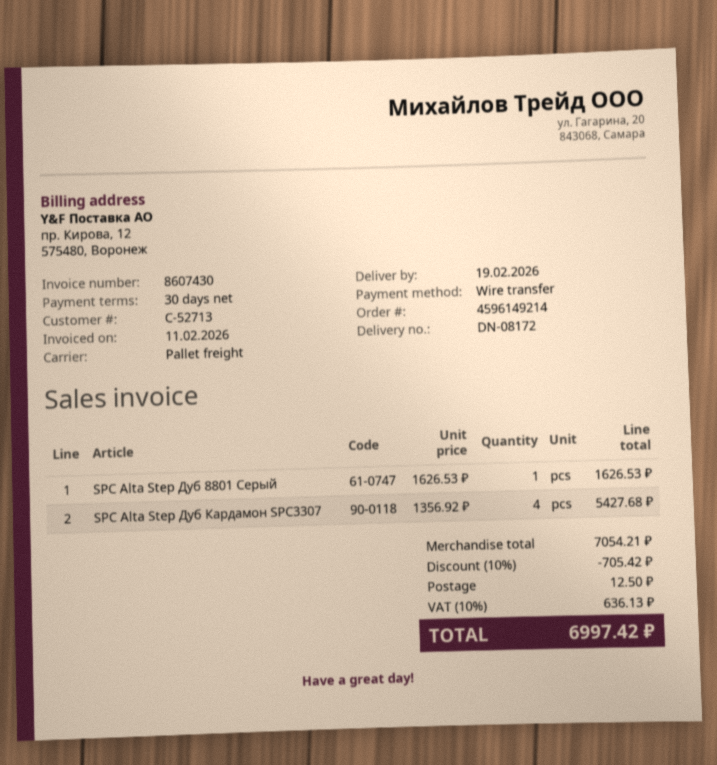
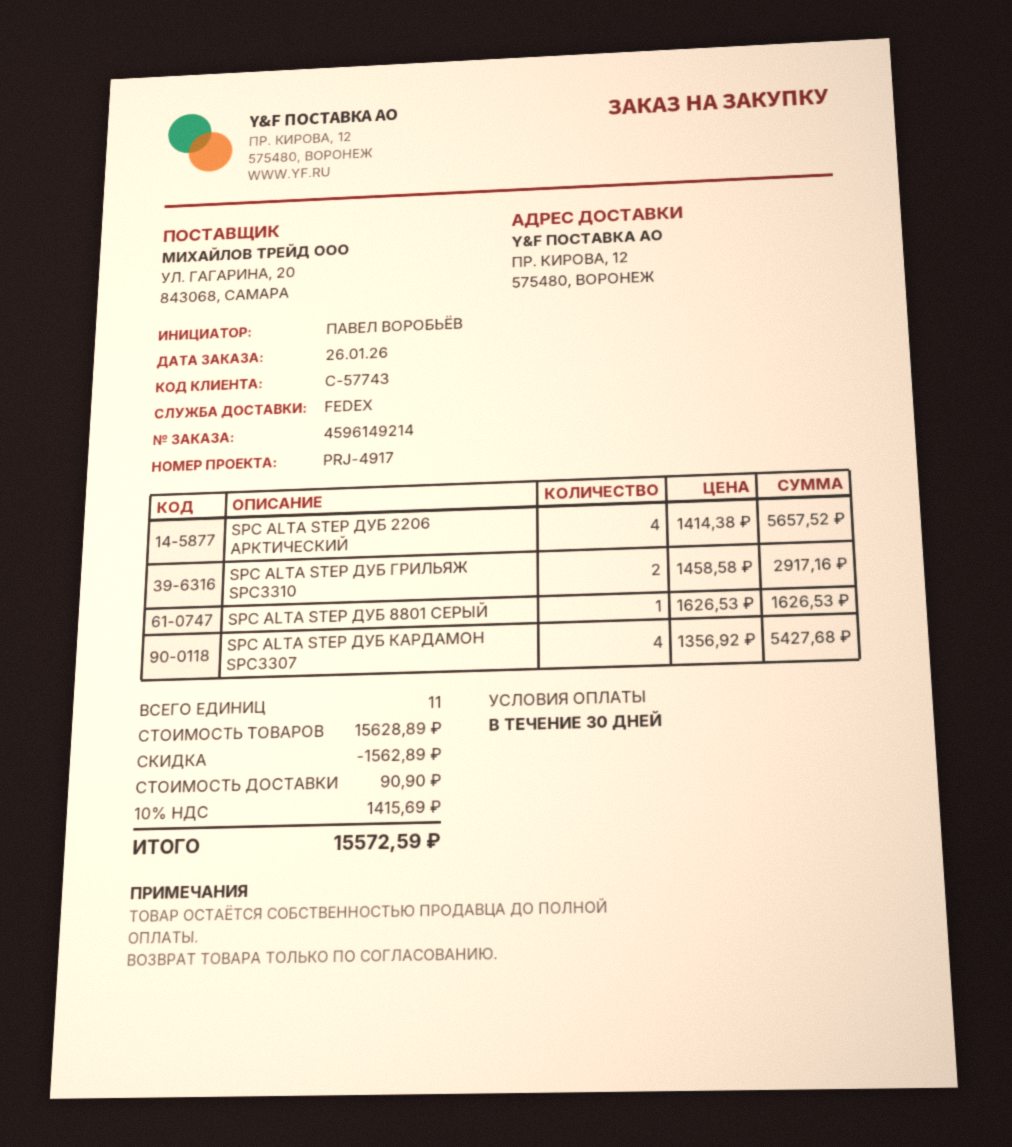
customer number: C-52713 -> C-57743
shipping method: pallet freight -> FedEx
SPC ALTA STEP ДУБ 2206 АРКТИЧЕСКИЙ: none -> 4 x 1414.38 = 5657.52
SPC ALTA STEP ДУБ ГРИЛЬЯЖ SPC3310: none -> 2 x 1458.58 = 2917.16
subtotal: 7054.21 -> 15628.89
discount: 705.42 -> 1562.89
shipping: 12.50 -> 90.90
tax: 10% = 636.13 -> 10% = 1415.69
total: 6997.42 -> 15572.59

